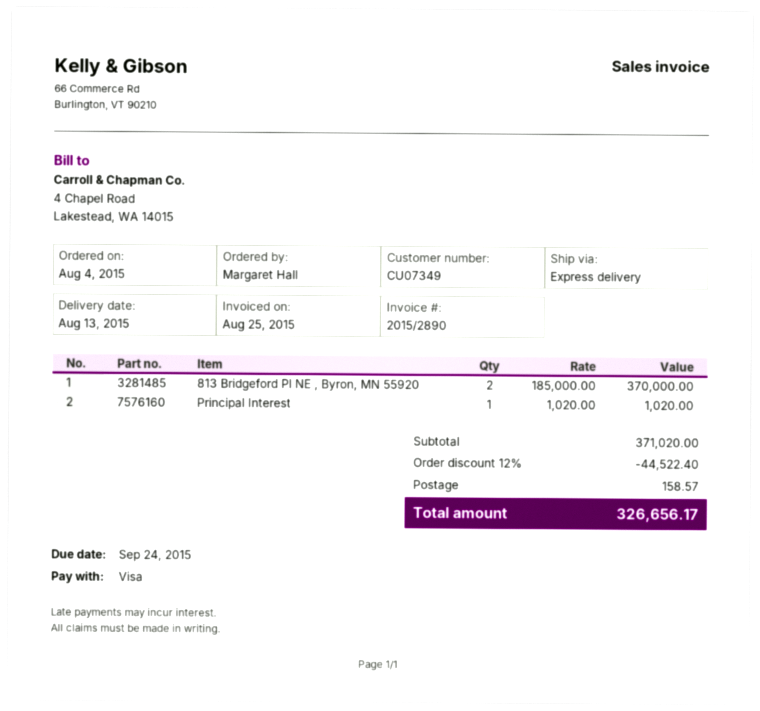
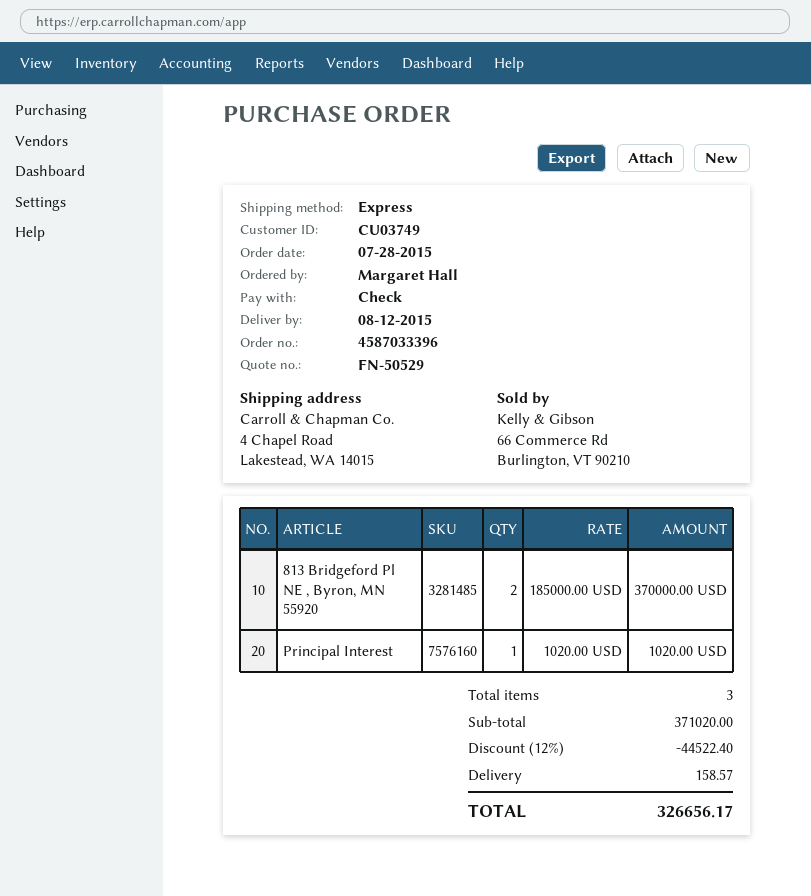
order date: 2015-08-04 -> 2015-07-28
delivery date: 2015-08-13 -> 2015-08-12
customer number: CU07349 -> CU03749
payment method: Visa -> cheque

